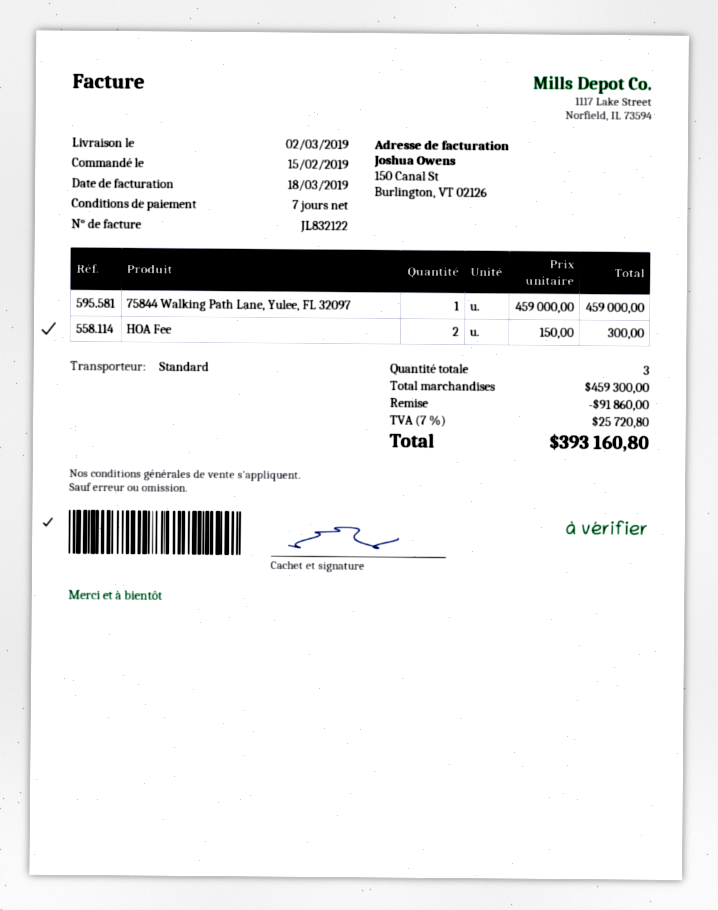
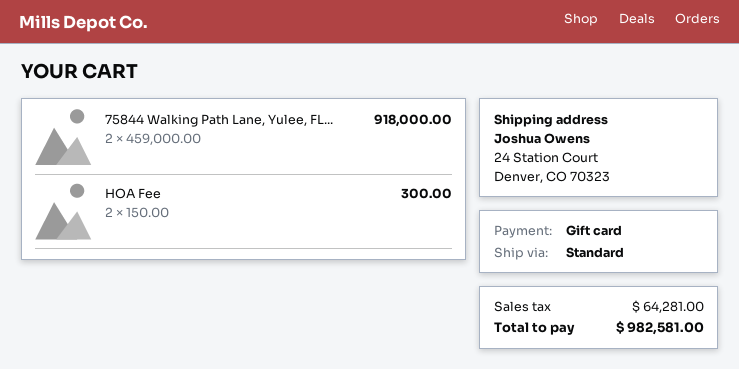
75844 Walking Path Lane, Yulee, FL 32097: 1 x 459000.00 = 459000.00 -> 2 x 459000.00 = 918000.00
discount: 91860.00 -> none
tax: 25720.80 -> 64281.00
total: 393160.80 -> 982581.00

